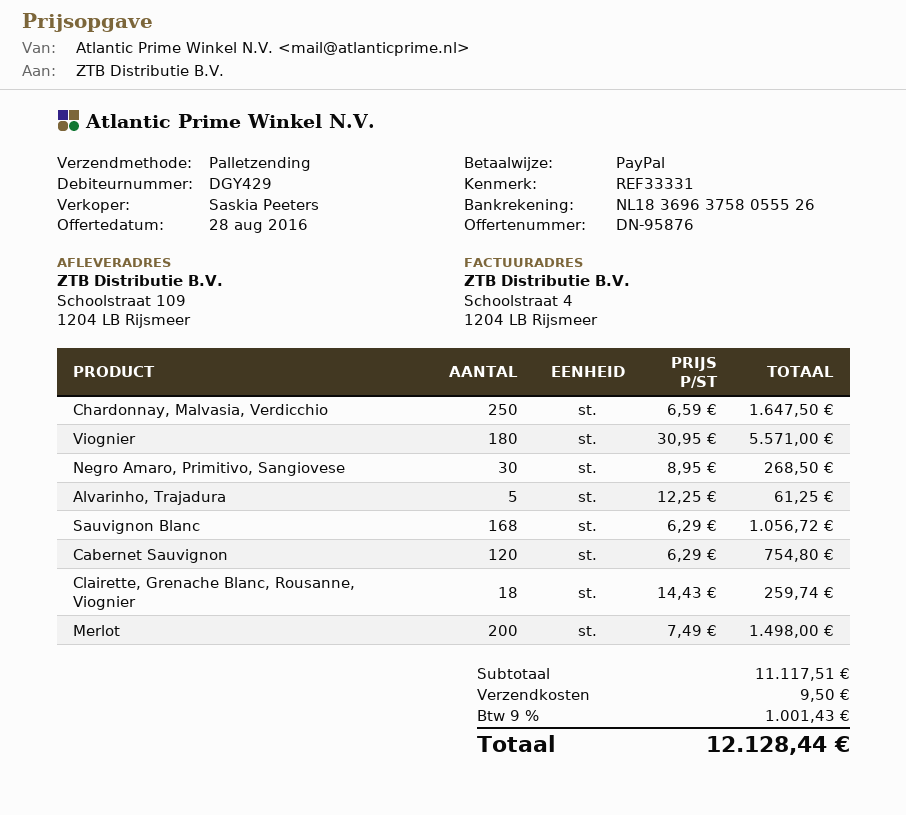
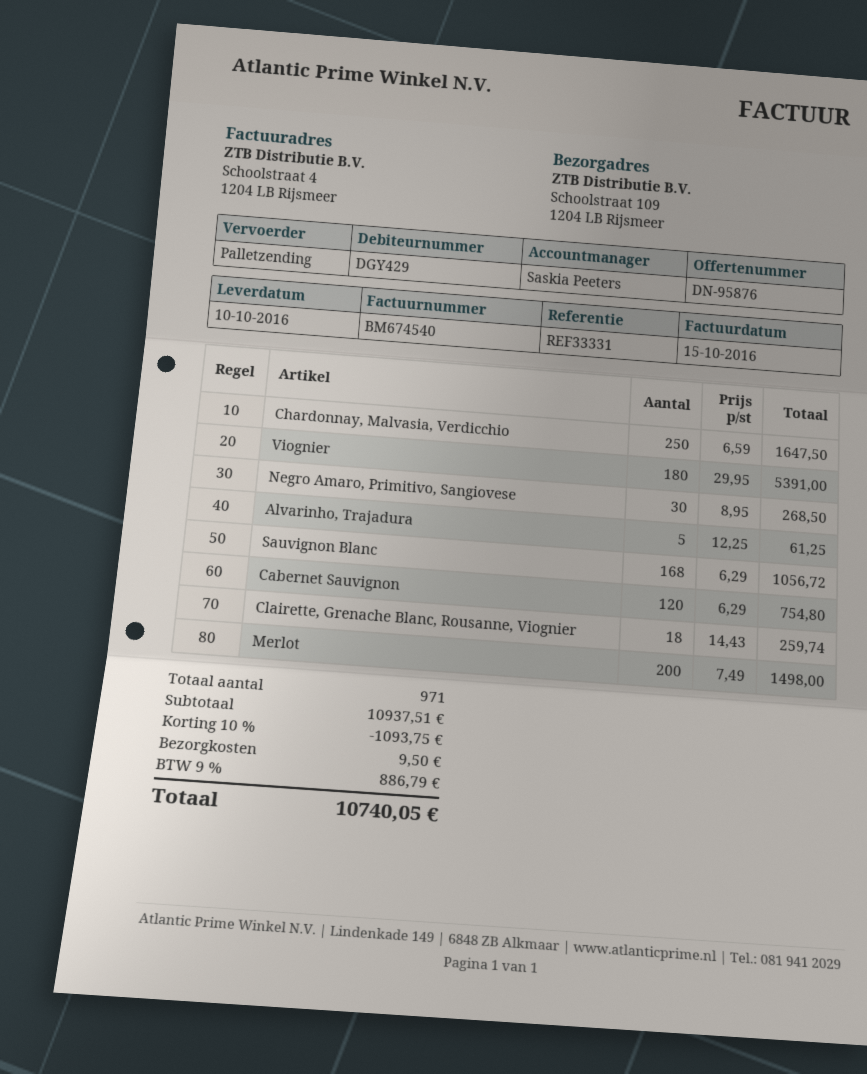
Viognier: 180 x 30.95 = 5571.00 -> 180 x 29.95 = 5391.00
subtotal: 11117.51 -> 10937.51
discount: none -> 10% = 1093.75
tax: 9% = 1001.43 -> 9% = 886.79
total: 12128.44 -> 10740.05

